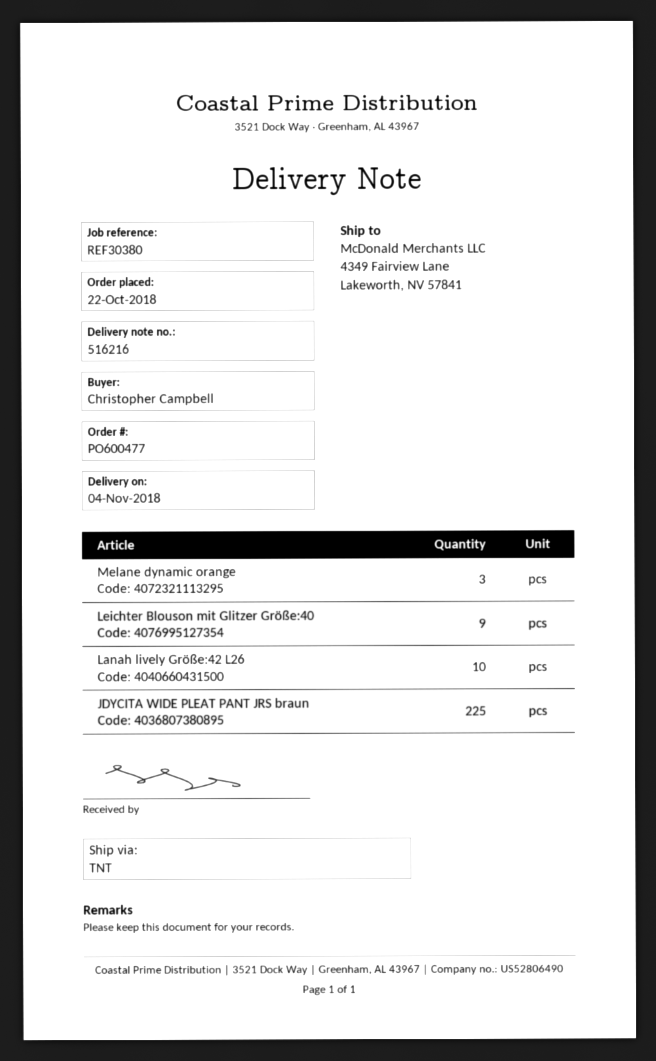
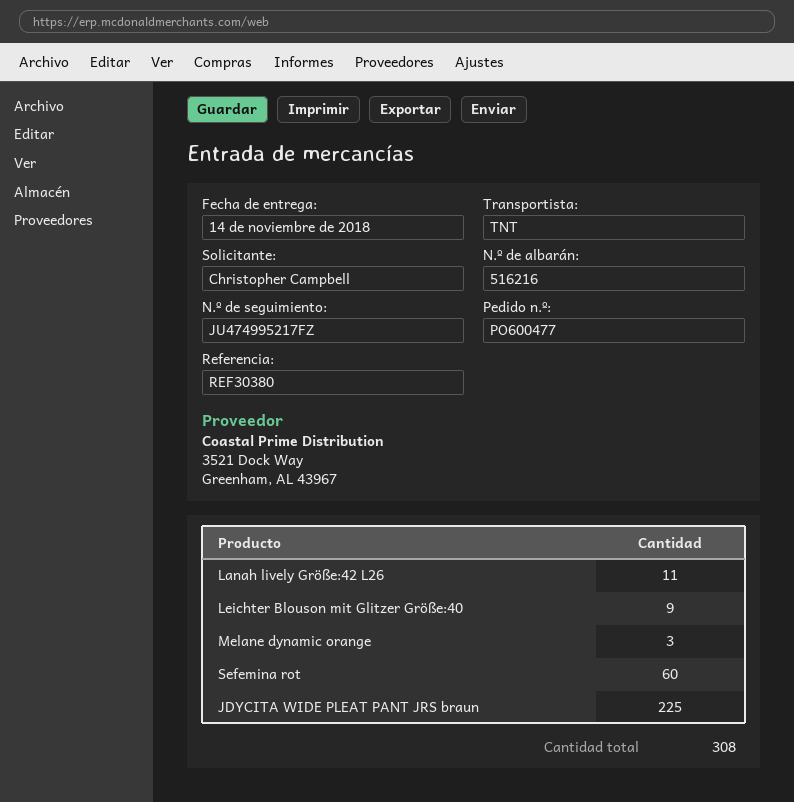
delivery date: 2018-11-04 -> 2018-11-14
Lanah lively Größe:42 L26: 10 -> 11
Sefemina rot: none -> 60

